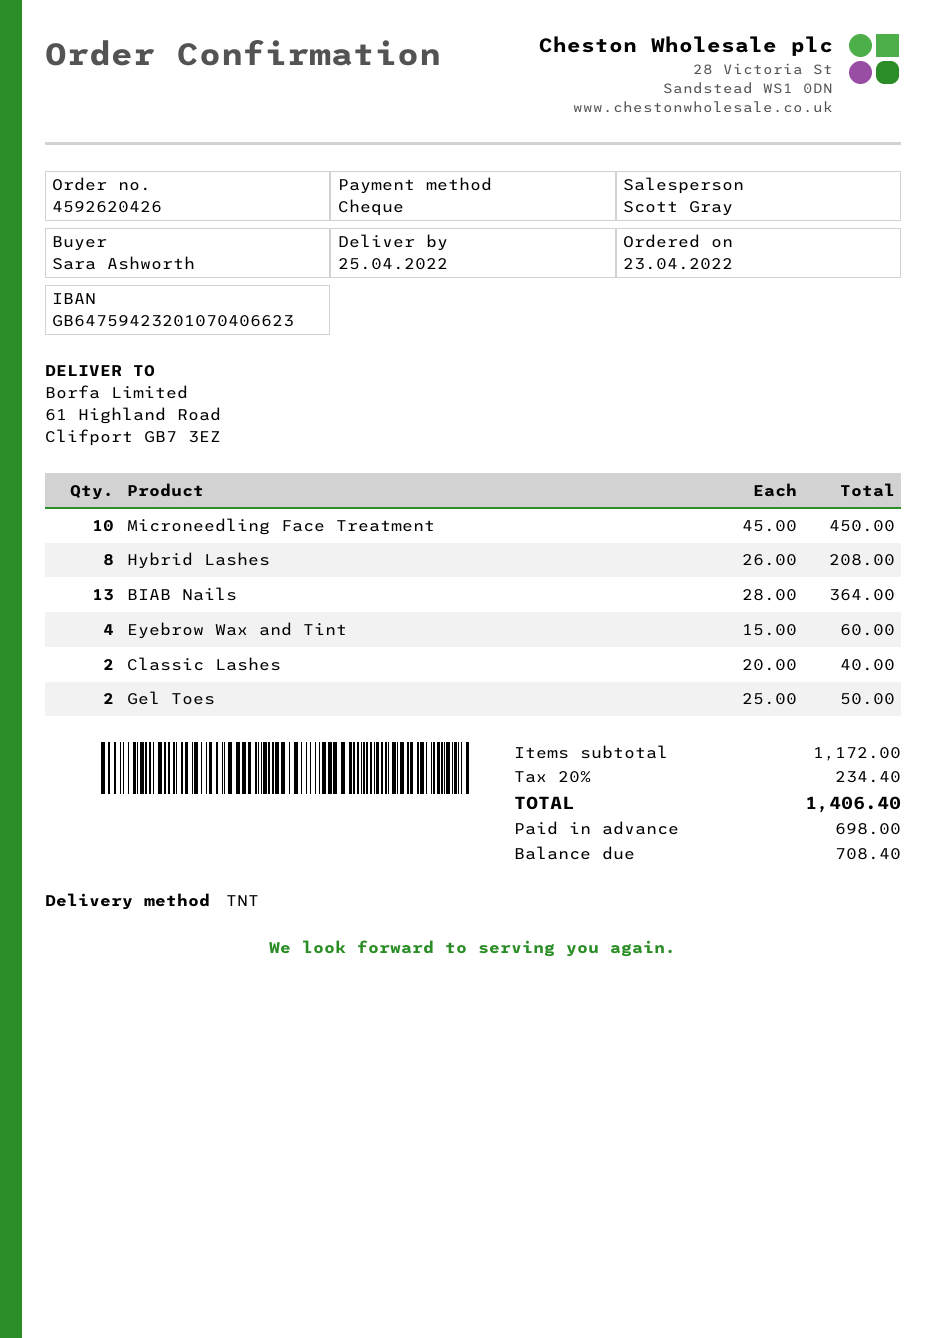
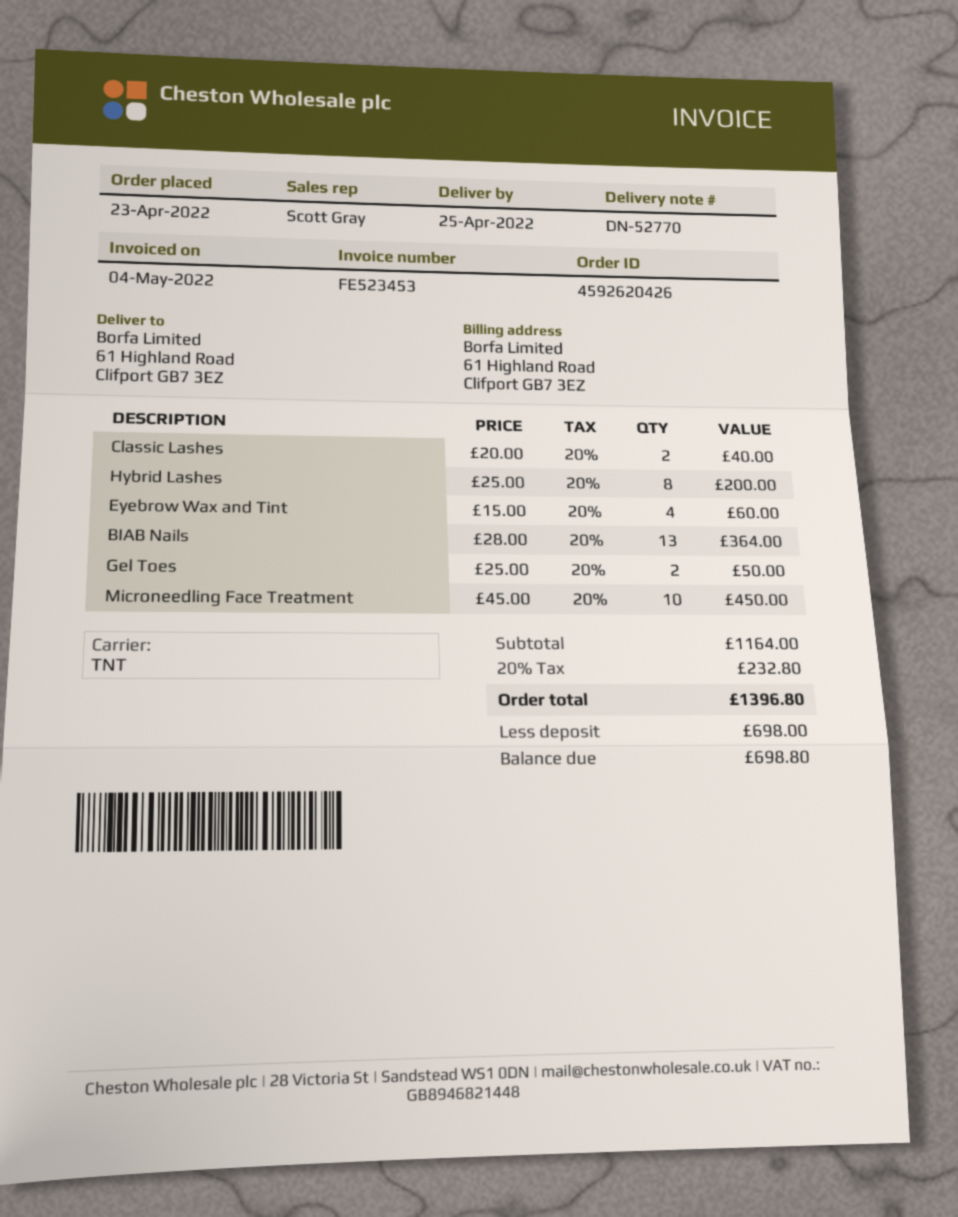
Hybrid Lashes: 8 x 26.00 = 208.00 -> 8 x 25.00 = 200.00
subtotal: 1172.00 -> 1164.00
tax: 20% = 234.40 -> 20% = 232.80
total: 1406.40 -> 1396.80
balance: 708.40 -> 698.80

